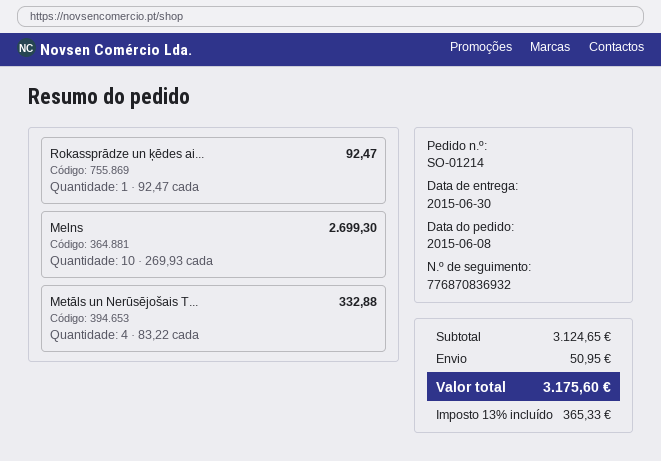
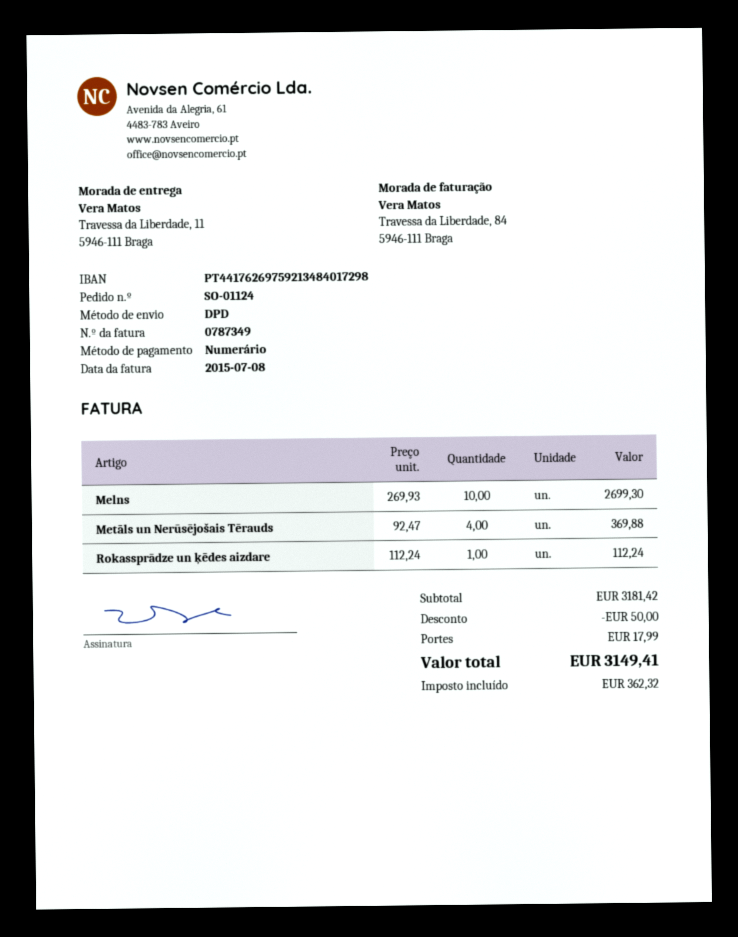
order number: SO-01214 -> SO-01124
Rokassprādze un ķēdes ai...: 1 x 92.47 = 92.47 -> 1 x 112.24 = 112.24
Metāls un Nerūsējošais T...: 4 x 83.22 = 332.88 -> 4 x 92.47 = 369.88
subtotal: 3124.65 -> 3181.42
discount: none -> 50.00
shipping: 50.95 -> 17.99
tax: 365.33 -> 362.32
total: 3175.60 -> 3149.41

